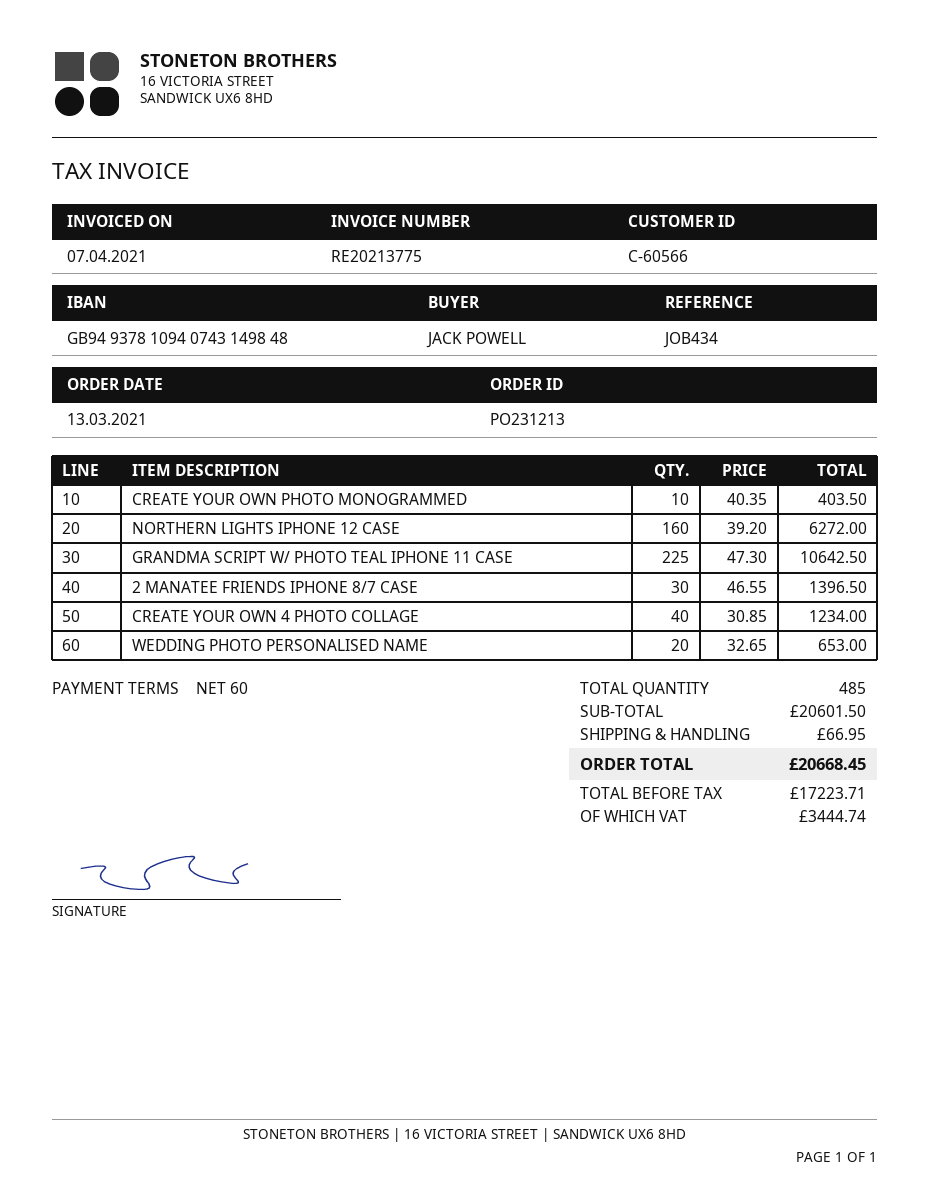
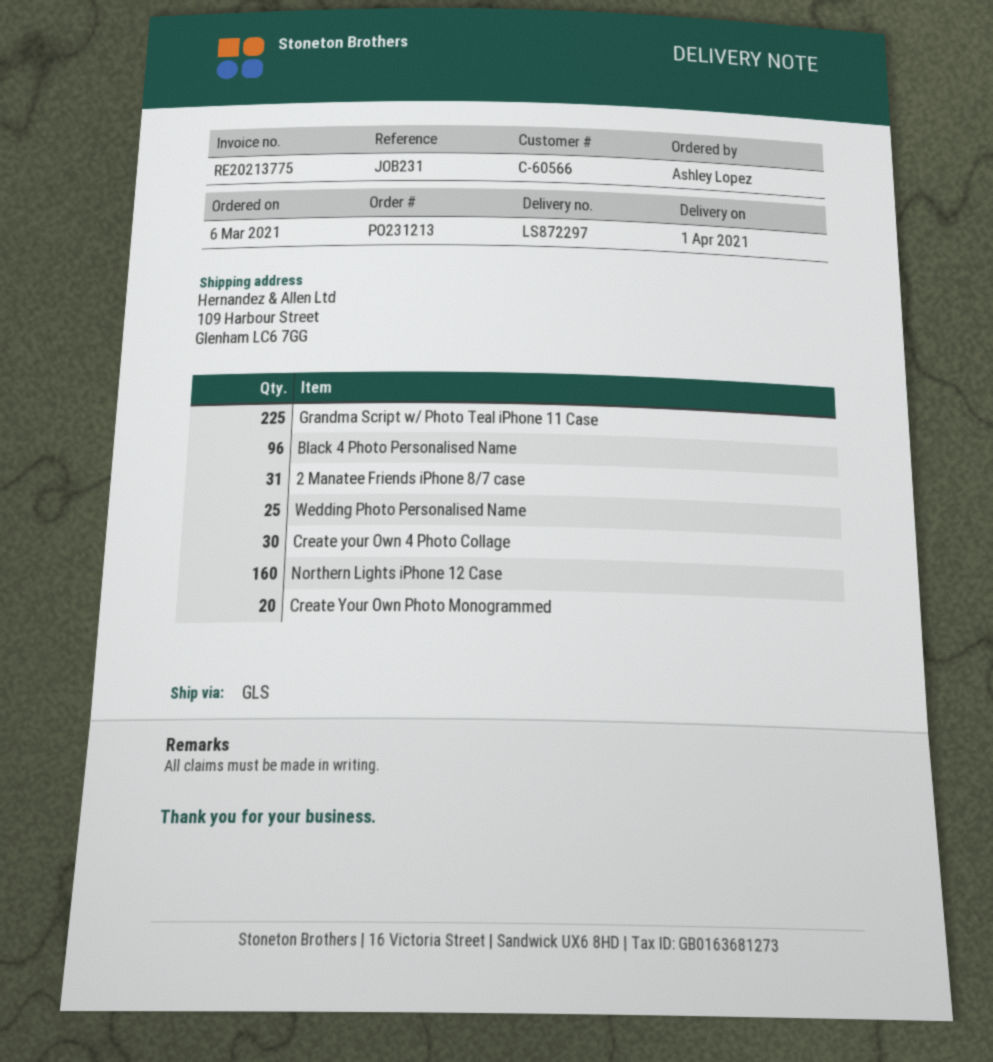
order date: 2021-03-13 -> 2021-03-06
reference: JOB434 -> JOB231
ordered by: JACK POWELL -> Ashley Lopez
CREATE YOUR OWN PHOTO MONOGRAMMED: 10 -> 20
2 MANATEE FRIENDS IPHONE 8/7 CASE: 30 -> 31
CREATE YOUR OWN 4 PHOTO COLLAGE: 40 -> 30
WEDDING PHOTO PERSONALISED NAME: 20 -> 25
Black 4 Photo Personalised Name: none -> 96

